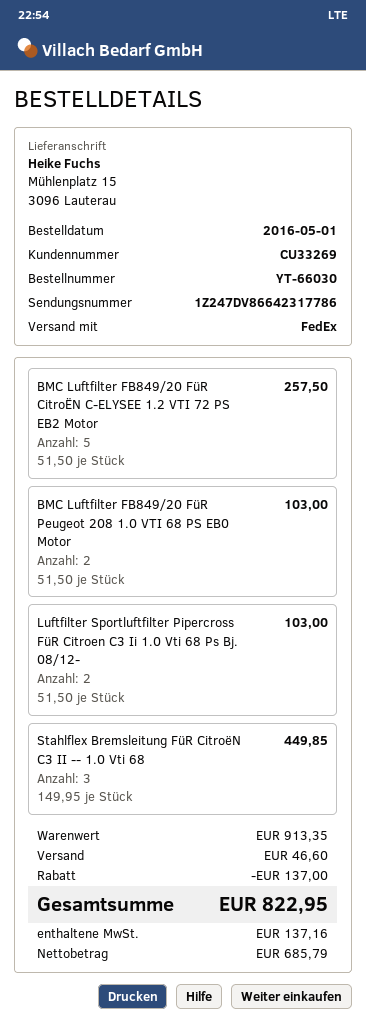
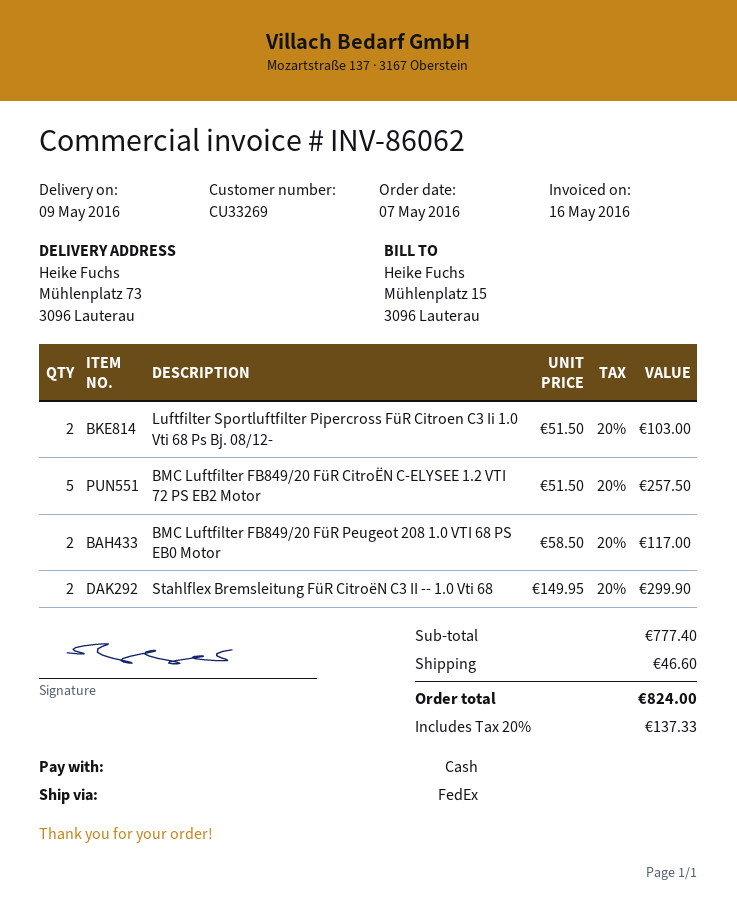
order date: 2016-05-01 -> 2016-05-07
ship to: Mühlenplatz 15, 3096 Lauterau -> Mühlenplatz 73, 3096 Lauterau
BMC Luftfilter FB849/20 FüR Peugeot 208 1.0 VTI 68 PS EB0 Motor: 2 x 51.50 = 103.00 -> 2 x 58.50 = 117.00
Stahlflex Bremsleitung FüR CitroëN C3 II -- 1.0 Vti 68: 3 x 149.95 = 449.85 -> 2 x 149.95 = 299.90
subtotal: 913.35 -> 777.40
discount: 137.00 -> none
tax: 137.16 -> 137.33
total: 822.95 -> 824.00

